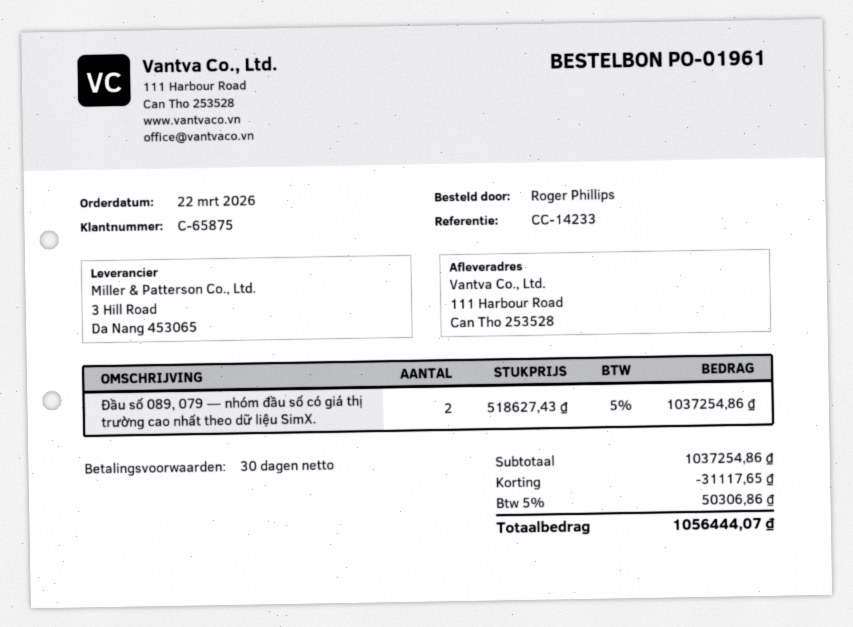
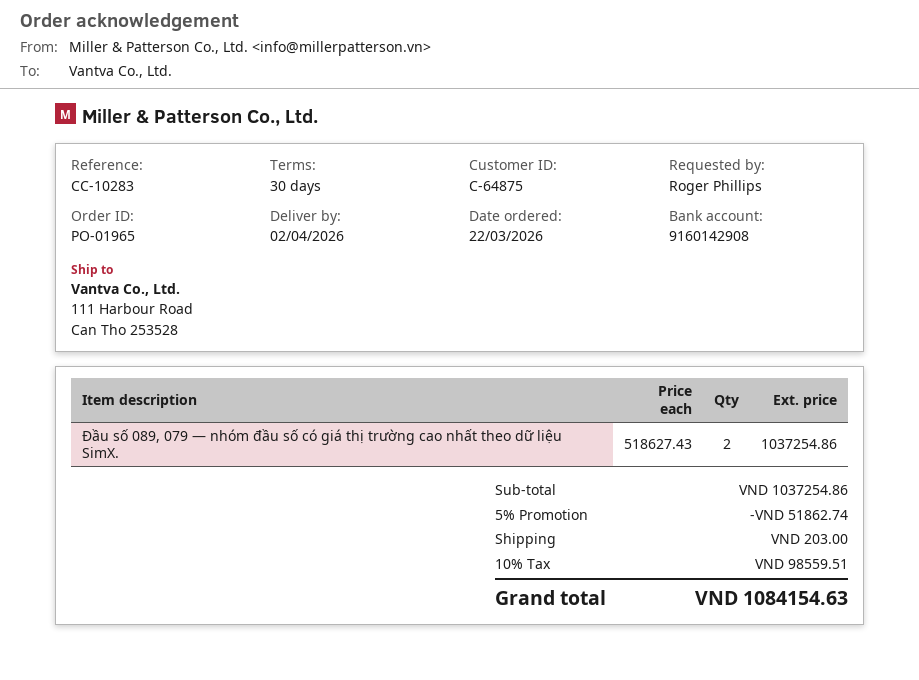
order number: PO-01961 -> PO-01965
customer number: C-65875 -> C-64875
reference: CC-14233 -> CC-10283
discount: 31117.65 -> 51862.74
shipping: none -> 203.00
tax: 5% = 50306.86 -> 10% = 98559.51
total: 1056444.07 -> 1084154.63

